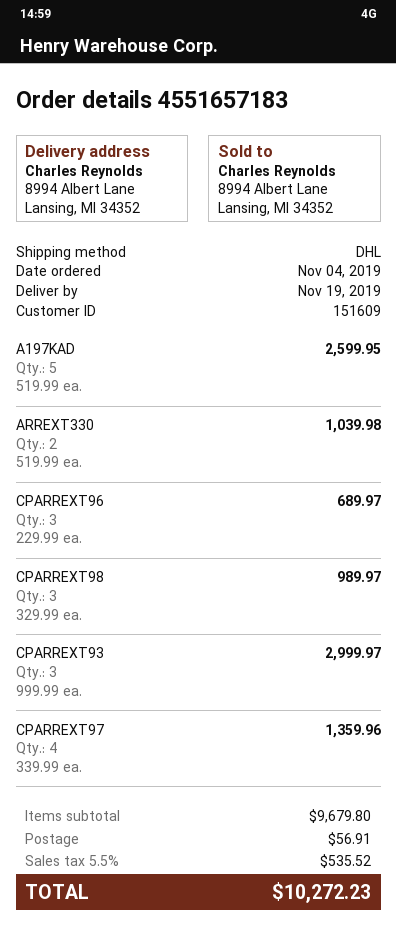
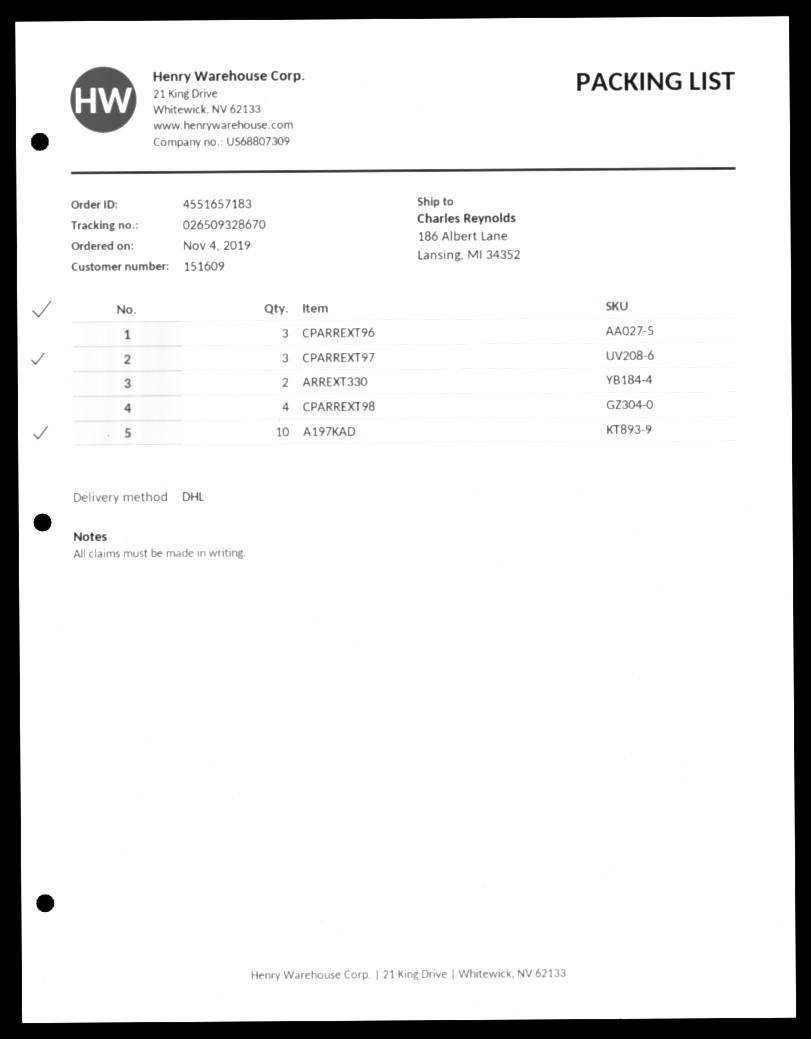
ship to: 8994 Albert Lane, Lansing, MI 34352 -> 186 Albert Lane, Lansing, MI 34352
A197KAD: 5 -> 10
CPARREXT98: 3 -> 4
CPARREXT93: 3 -> none
CPARREXT97: 4 -> 3

